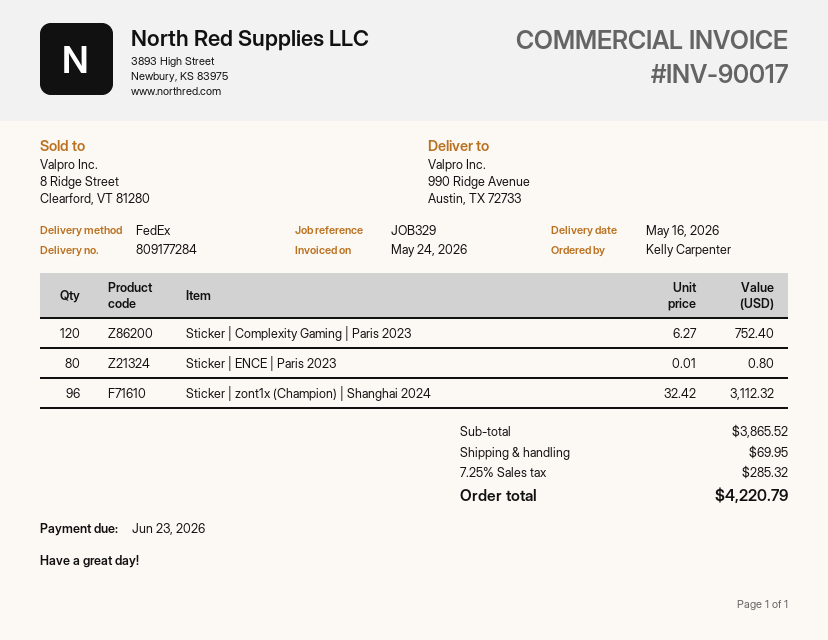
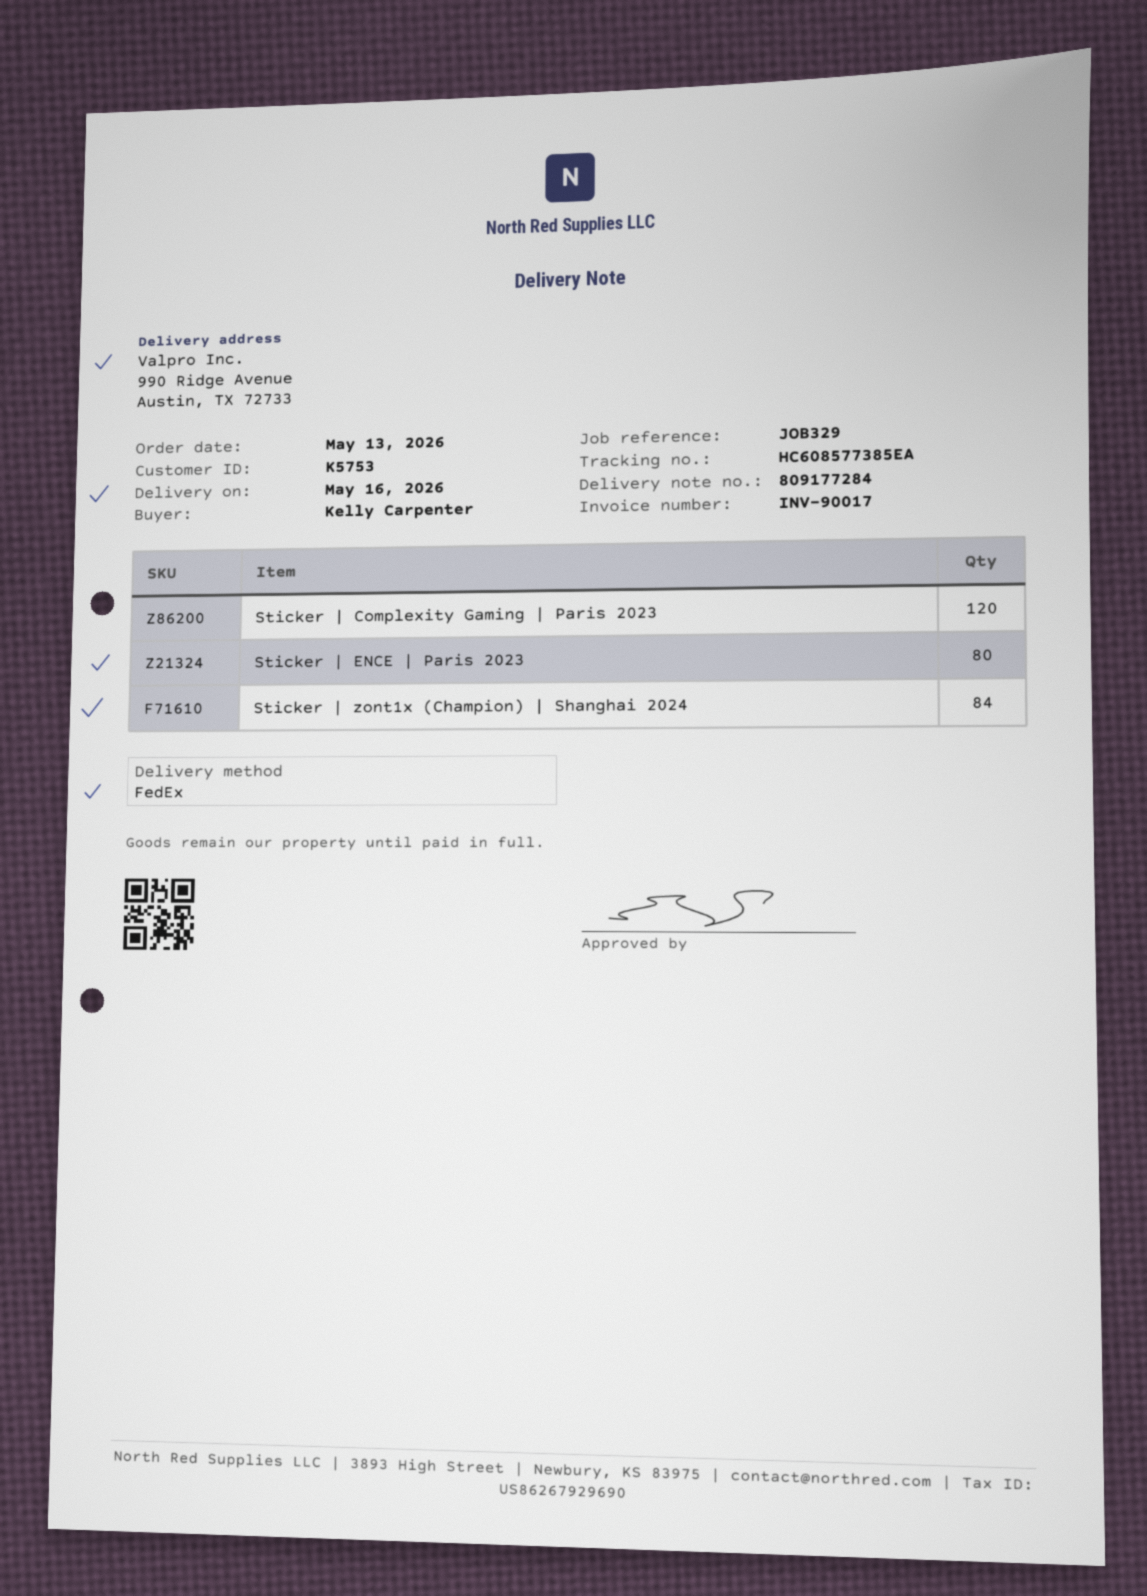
Sticker | zont1x (Champion) | Shanghai 2024: 96 -> 84

